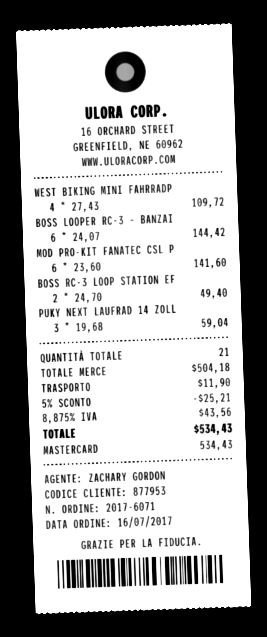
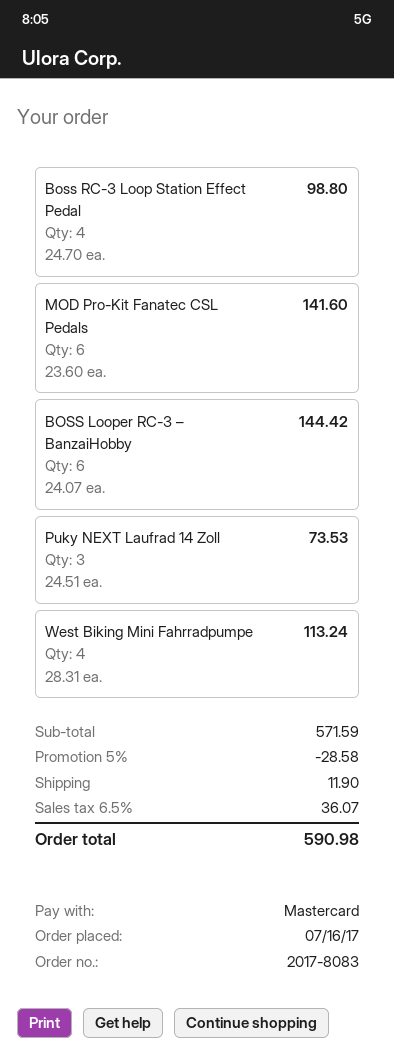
order number: 2017-6071 -> 2017-8083
WEST BIKING MINI FAHRRADP: 4 x 27.43 = 109.72 -> 4 x 28.31 = 113.24
BOSS RC-3 LOOP STATION EF: 2 x 24.70 = 49.40 -> 4 x 24.70 = 98.80
PUKY NEXT LAUFRAD 14 ZOLL: 3 x 19.68 = 59.04 -> 3 x 24.51 = 73.53
subtotal: 504.18 -> 571.59
discount: 5% = 25.21 -> 5% = 28.58
tax: 8.875% = 43.56 -> 6.5% = 36.07
total: 534.43 -> 590.98

